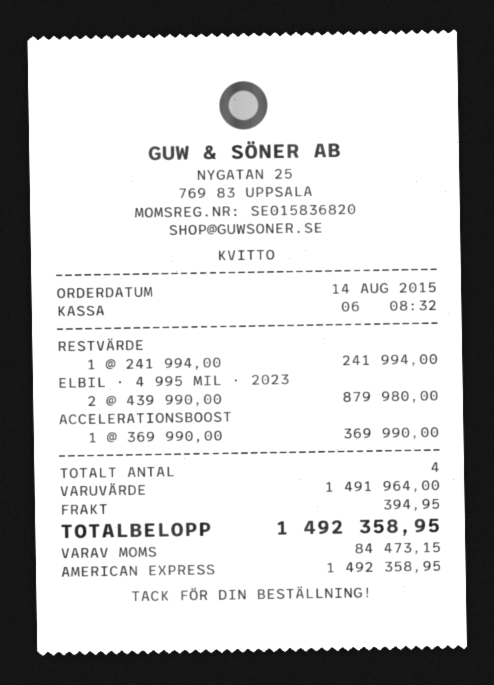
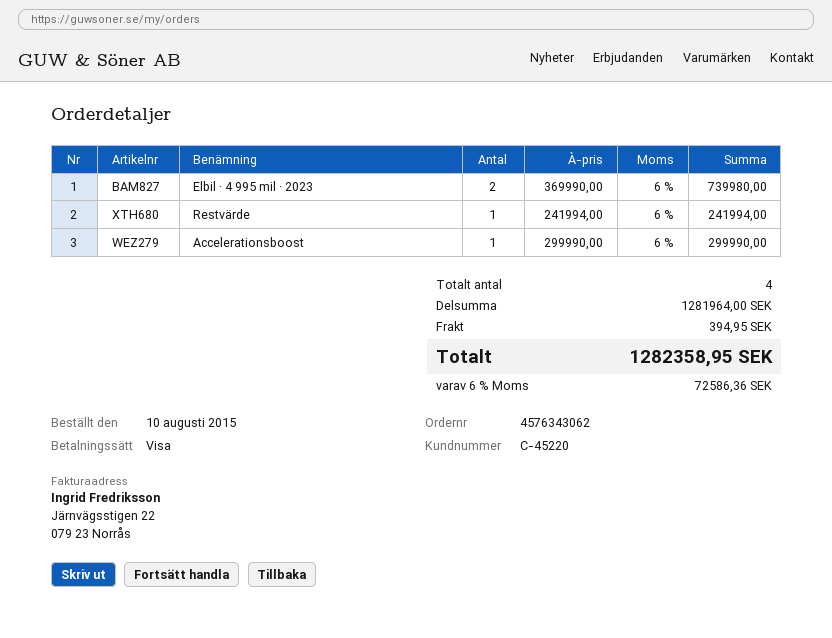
order date: 2015-08-14 -> 2015-08-10
payment method: American Express -> Visa
ELBIL · 4 995 MIL · 2023: 2 x 439990.00 = 879980.00 -> 2 x 369990.00 = 739980.00
ACCELERATIONSBOOST: 1 x 369990.00 = 369990.00 -> 1 x 299990.00 = 299990.00
subtotal: 1491964.00 -> 1281964.00
tax: 84473.15 -> 72586.36
total: 1492358.95 -> 1282358.95

